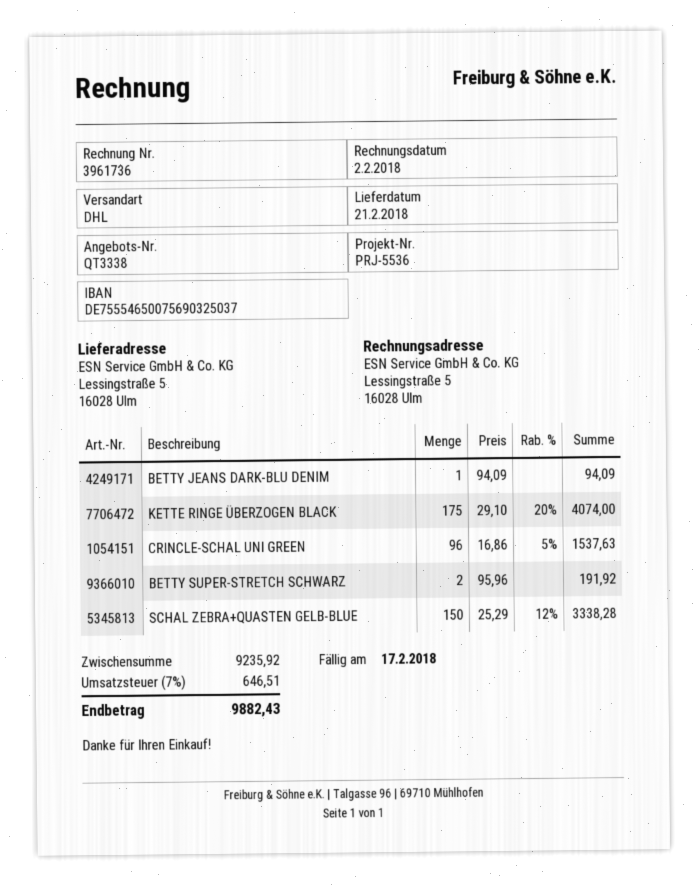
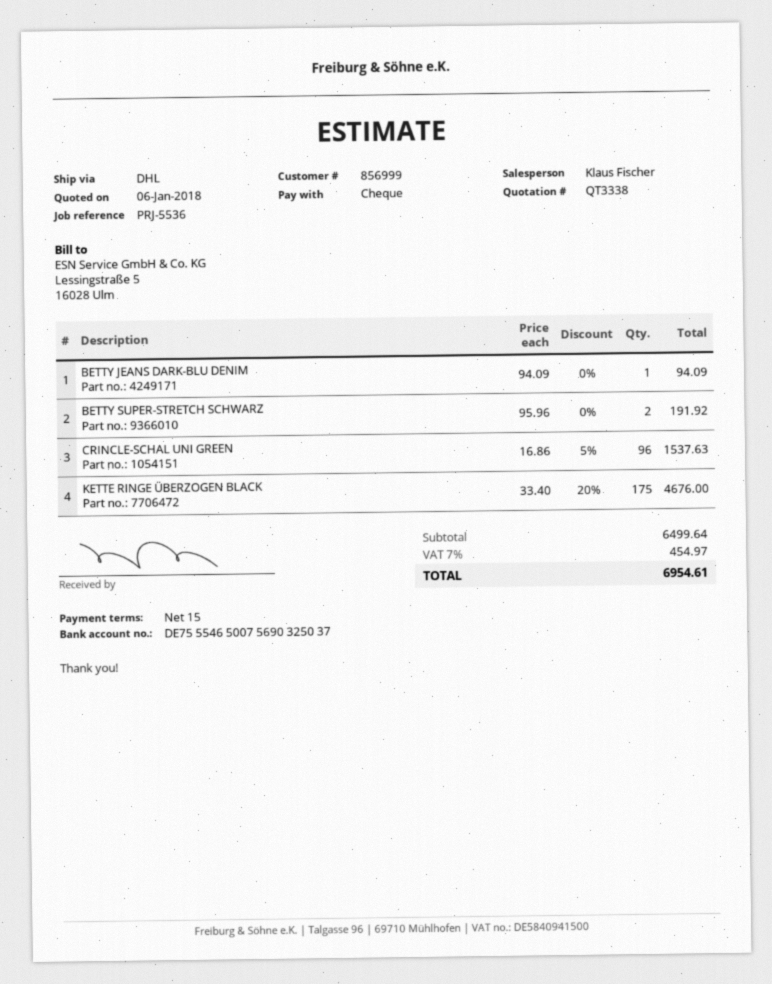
KETTE RINGE ÜBERZOGEN BLACK: 175 x 29.10 - 20% = 4074.00 -> 175 x 33.40 - 20% = 4676.00
SCHAL ZEBRA+QUASTEN GELB-BLUE: 150 x 25.29 - 12% = 3338.28 -> none
subtotal: 9235.92 -> 6499.64
tax: 7% = 646.51 -> 7% = 454.97
total: 9882.43 -> 6954.61

